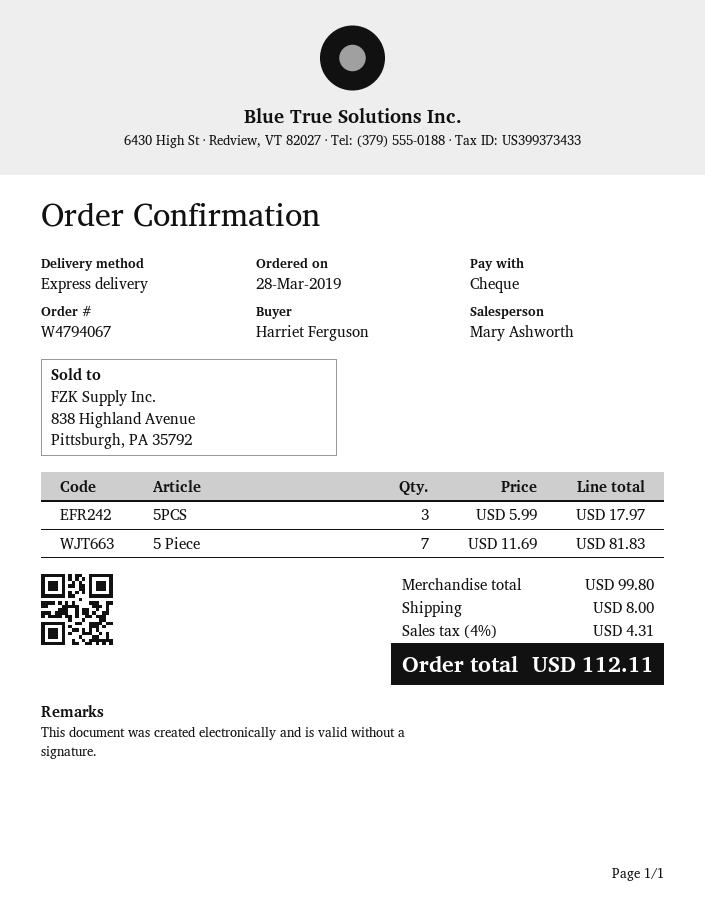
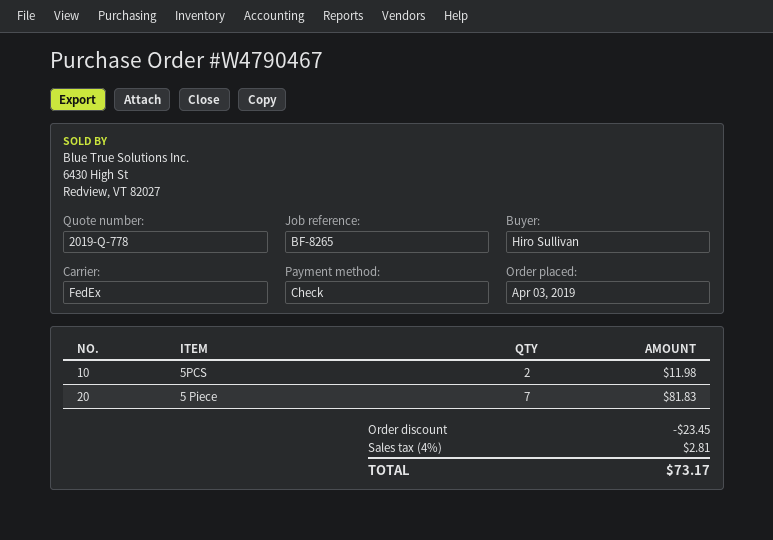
order number: W4794067 -> W4790467
order date: 2019-03-28 -> 2019-04-03
ordered by: Harriet Ferguson -> Hiro Sullivan
shipping method: express -> FedEx
5PCS: 3 for 17.97 -> 2 for 11.98
discount: none -> 23.45
shipping: 8.00 -> none
tax: 4% = 4.31 -> 4% = 2.81
total: 112.11 -> 73.17

